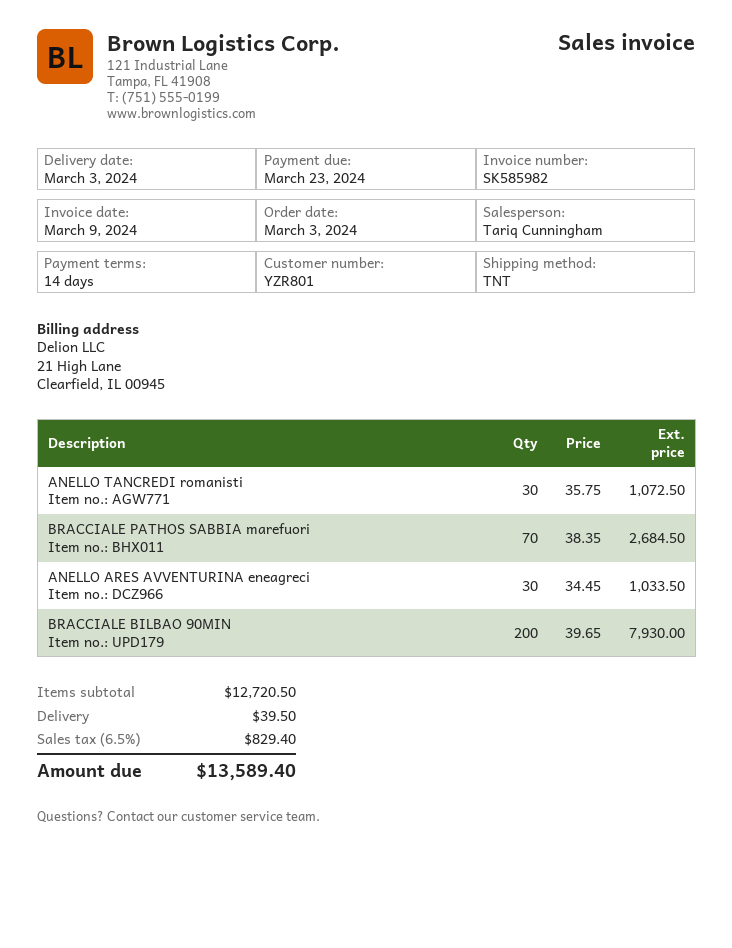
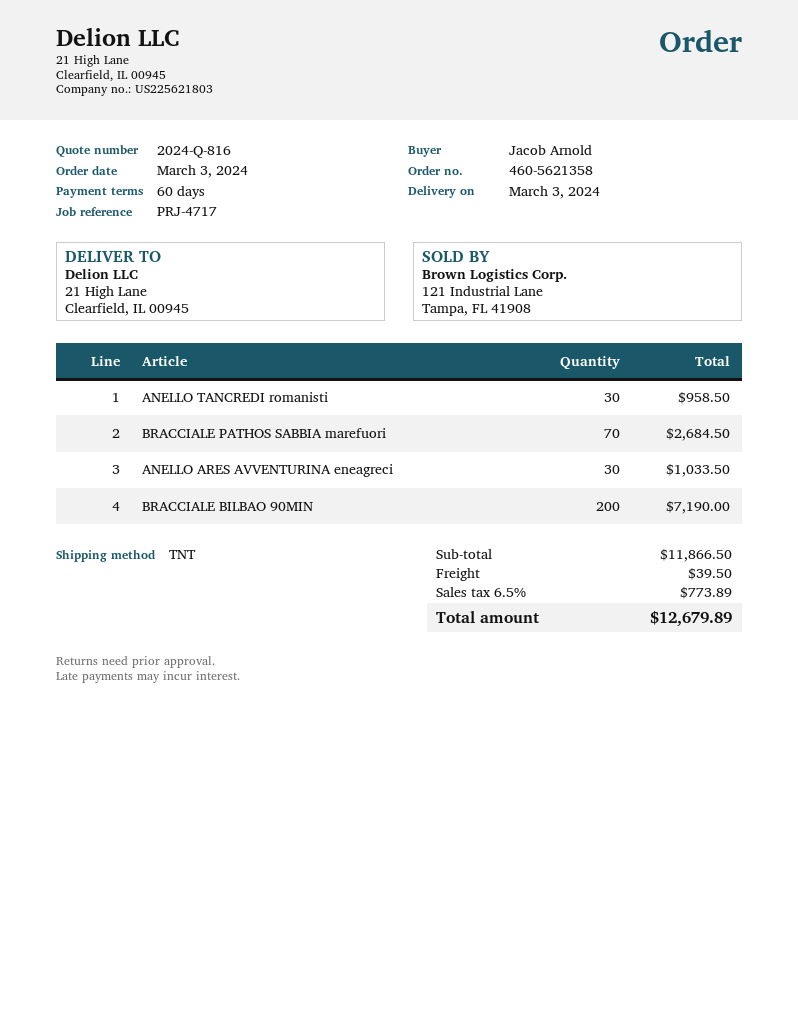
payment terms: 14 days -> 60 days
ANELLO TANCREDI romanisti: 30 for 1072.50 -> 30 for 958.50
BRACCIALE BILBAO 90MIN: 200 for 7930.00 -> 200 for 7190.00
subtotal: 12720.50 -> 11866.50
tax: 6.5% = 829.40 -> 6.5% = 773.89
total: 13589.40 -> 12679.89

